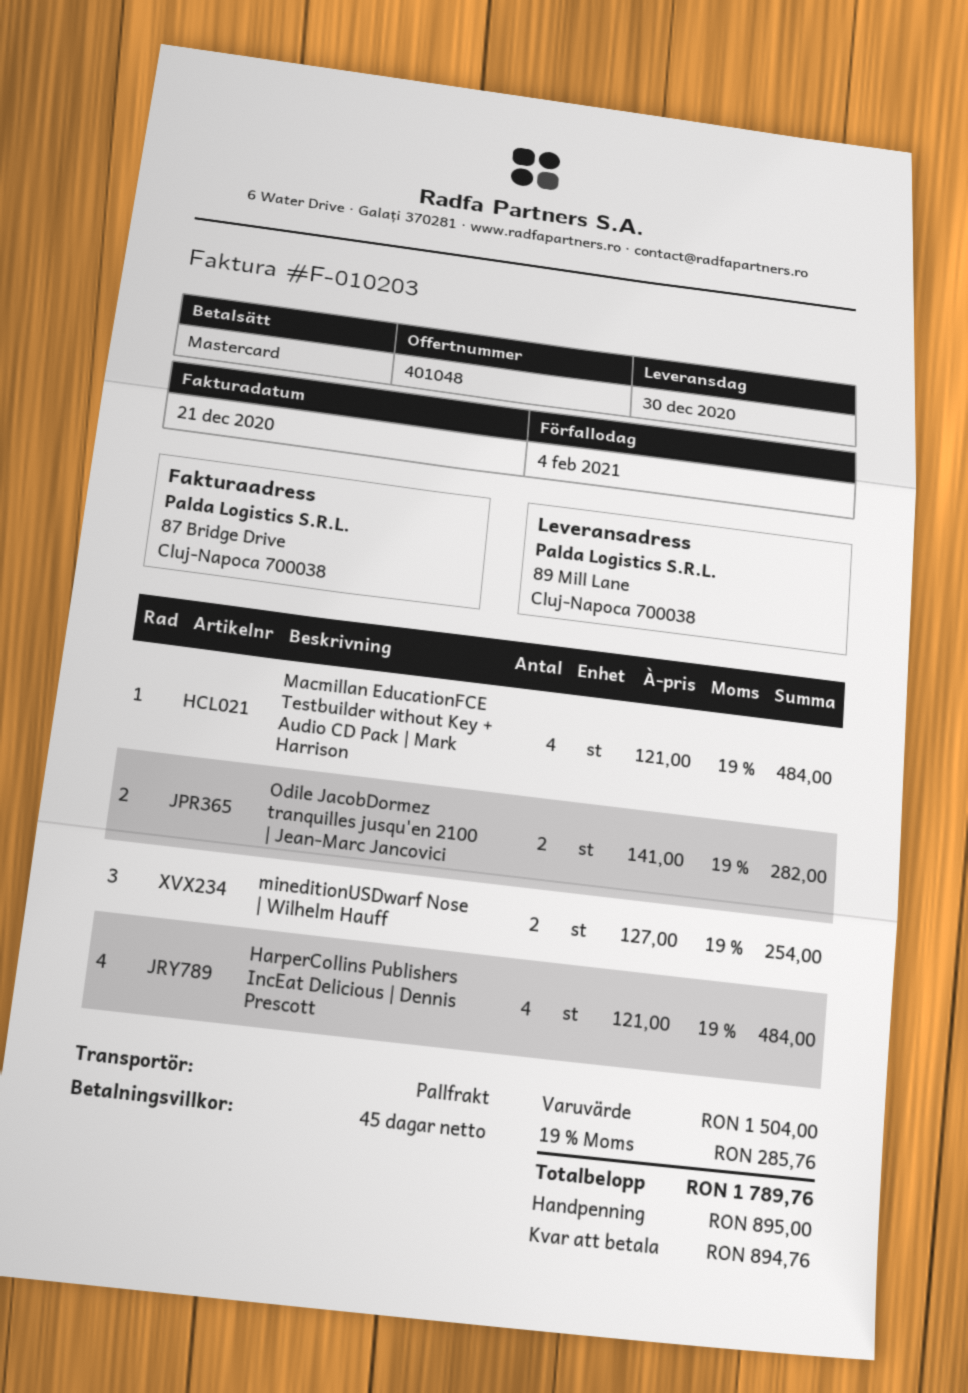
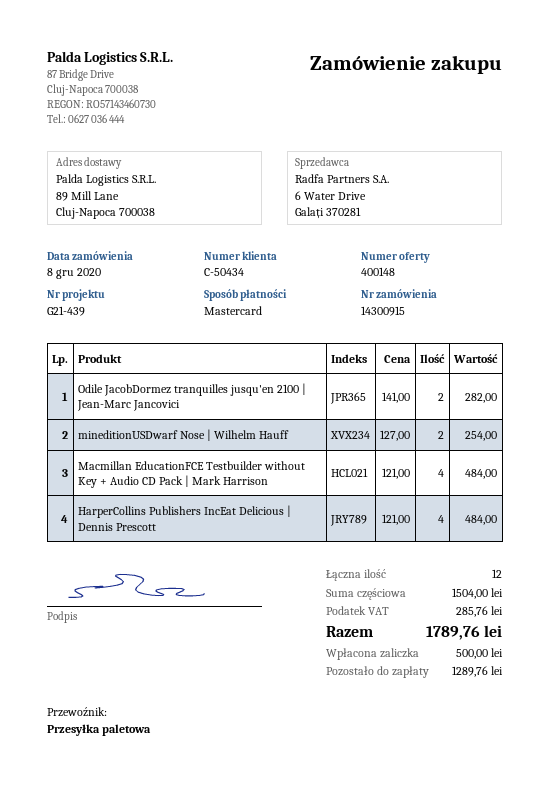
quote number: 401048 -> 400148
deposit: 895.00 -> 500.00
balance: 894.76 -> 1289.76

